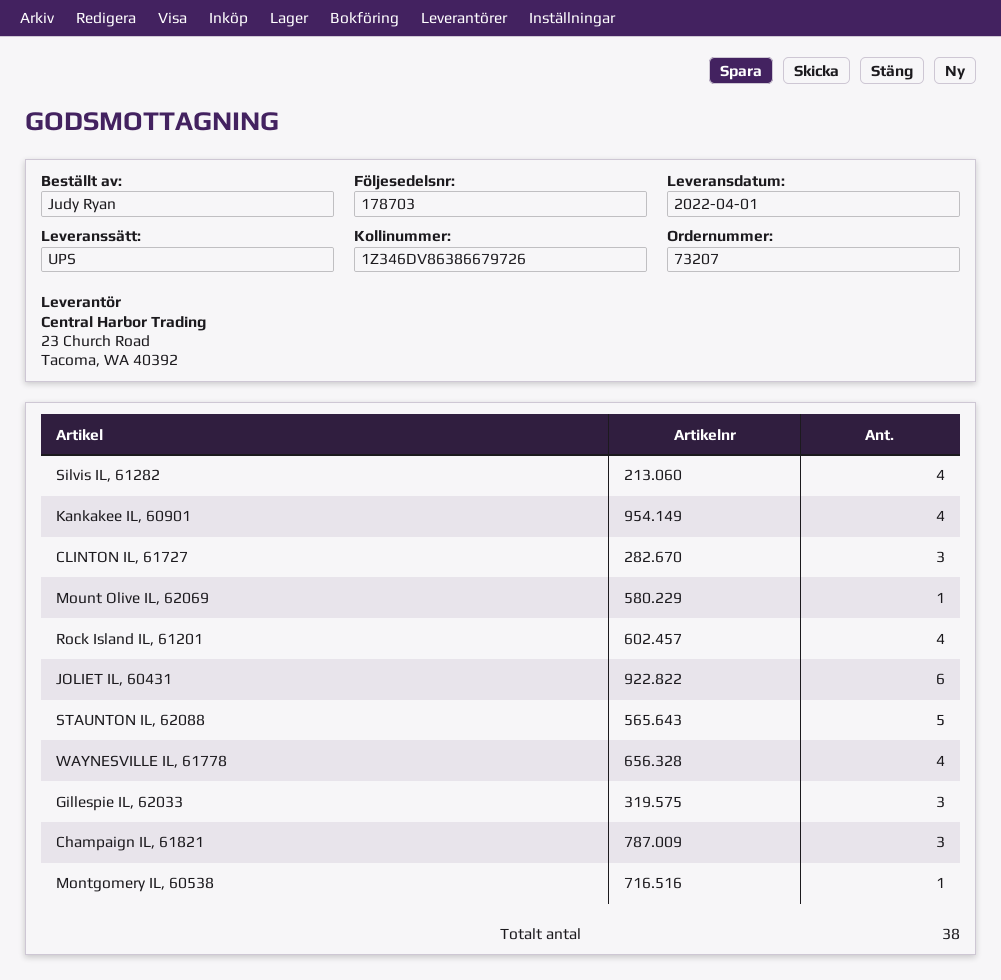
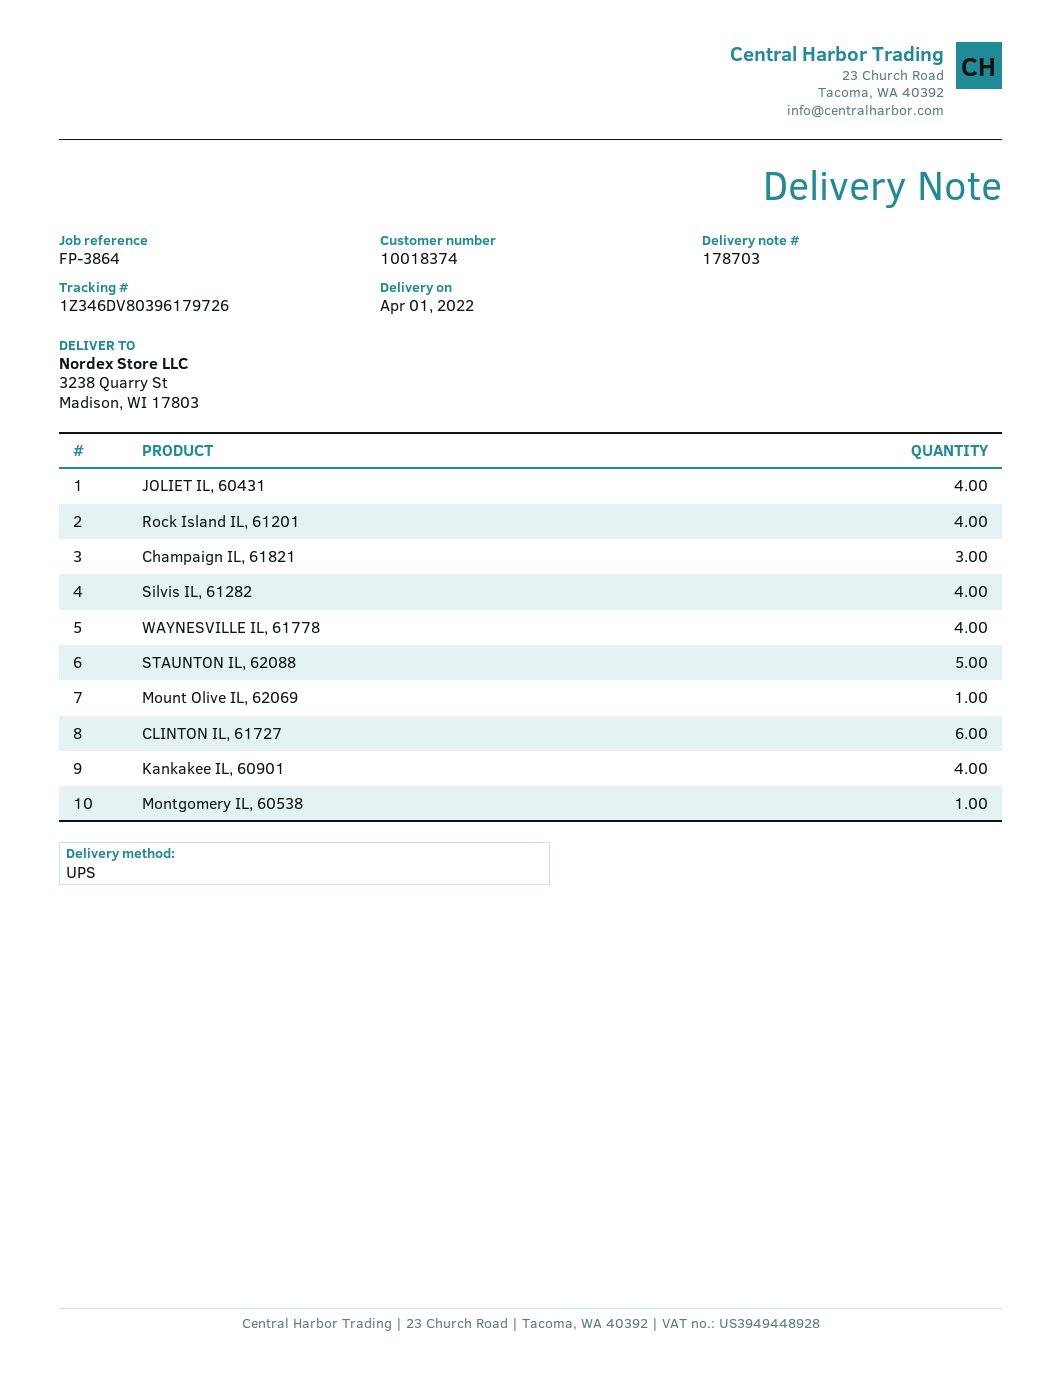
tracking number: 1Z346DV86386679726 -> 1Z346DV80396179726
CLINTON IL, 61727: 3 -> 6
JOLIET IL, 60431: 6 -> 4
Gillespie IL, 62033: 3 -> none

